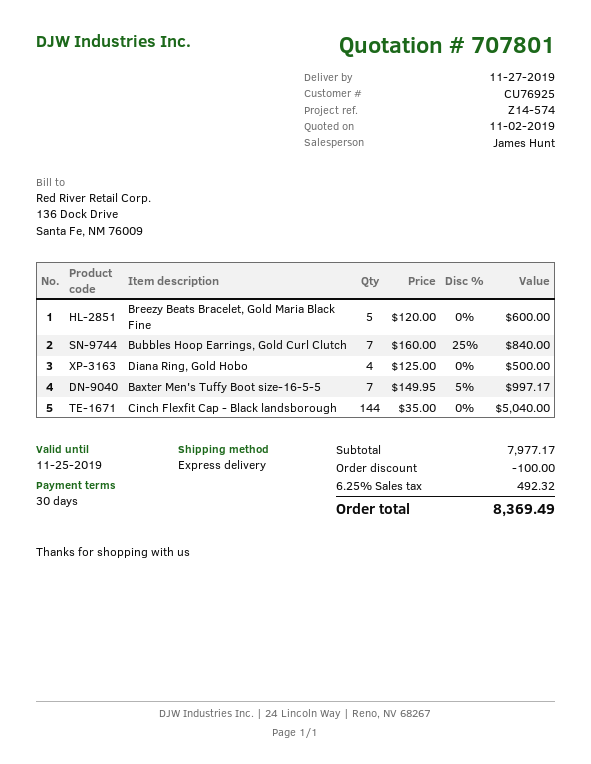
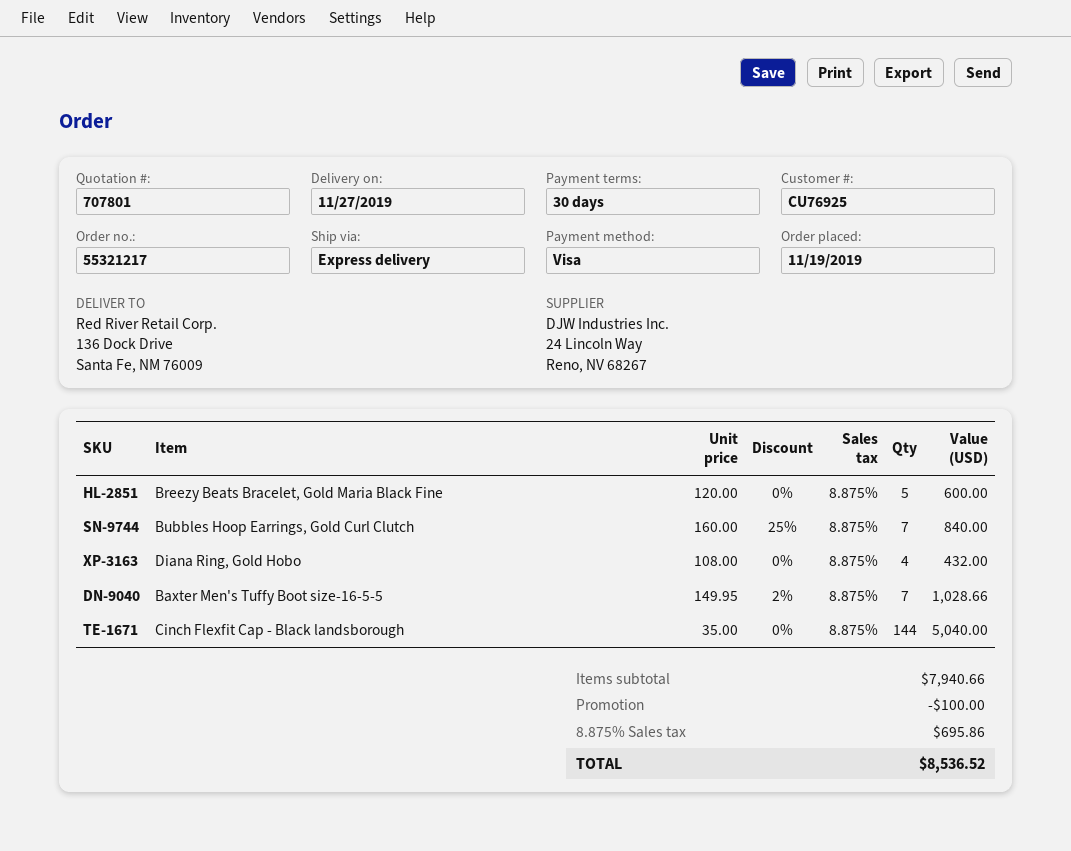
Diana Ring, Gold Hobo: 4 x 125.00 = 500.00 -> 4 x 108.00 = 432.00
Baxter Men's Tuffy Boot size-16-5-5: 7 x 149.95 - 5% = 997.17 -> 7 x 149.95 - 2% = 1028.66
subtotal: 7977.17 -> 7940.66
tax: 6.25% = 492.32 -> 8.875% = 695.86
total: 8369.49 -> 8536.52

